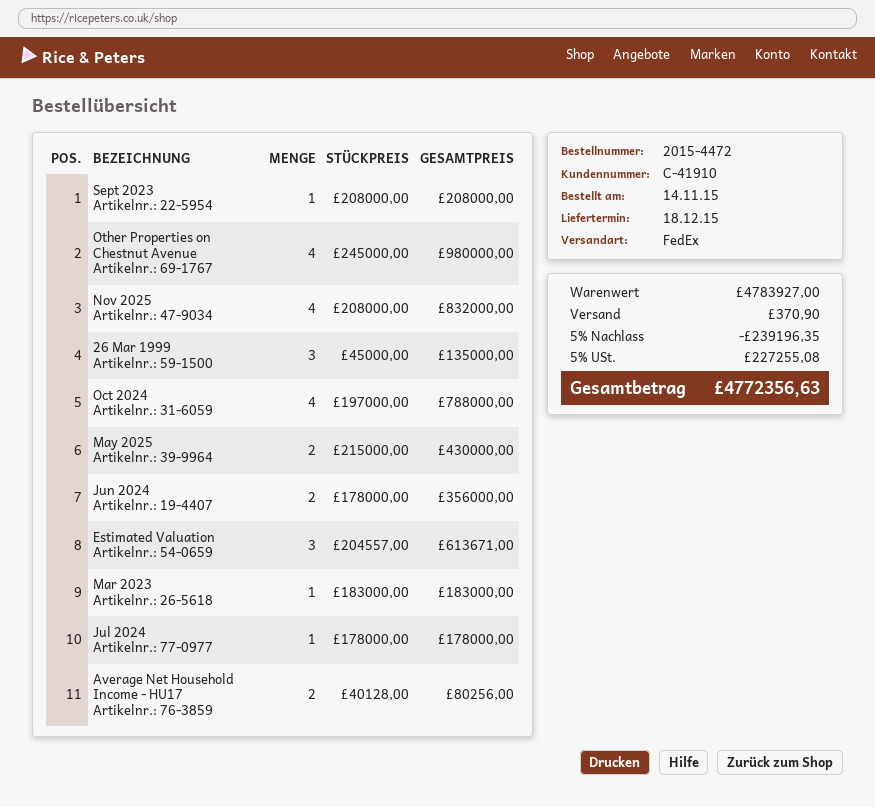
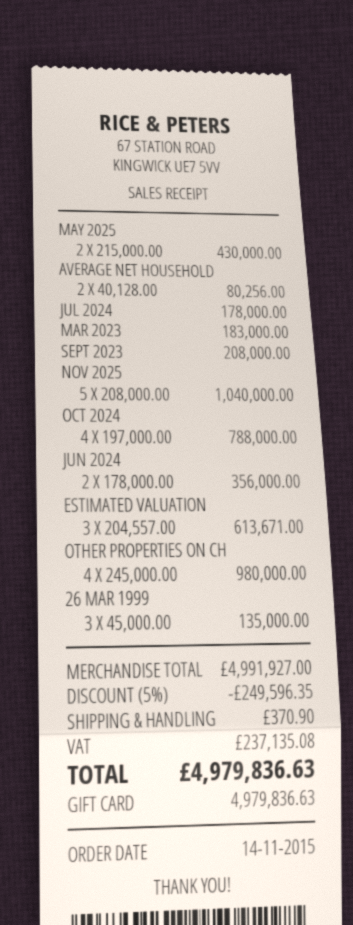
Nov 2025: 4 x 208000.00 = 832000.00 -> 5 x 208000.00 = 1040000.00
subtotal: 4783927.00 -> 4991927.00
discount: 5% = 239196.35 -> 5% = 249596.35
tax: 227255.08 -> 237135.08
total: 4772356.63 -> 4979836.63

